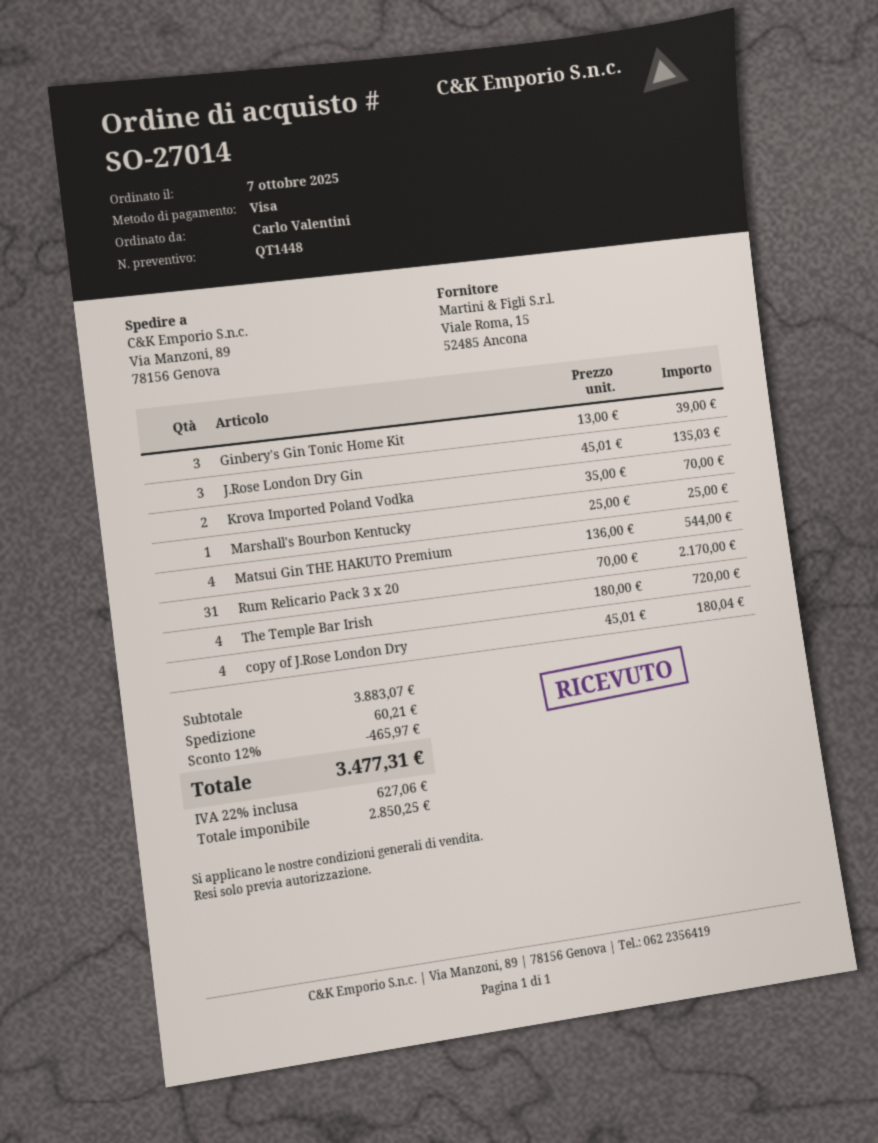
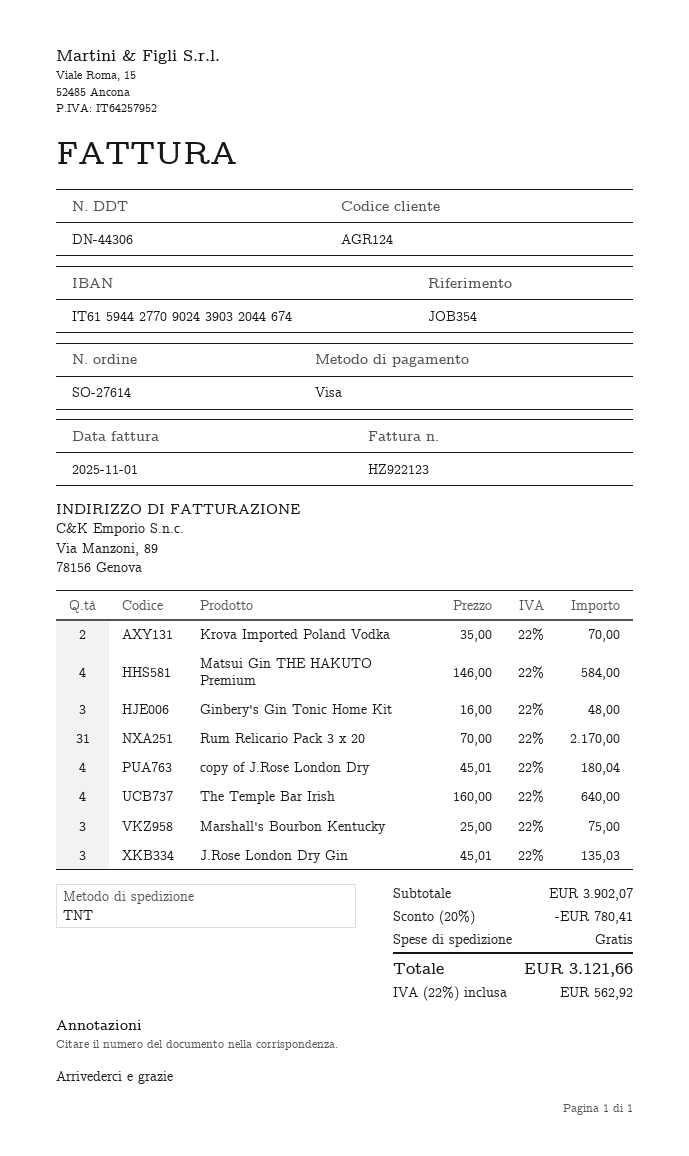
order number: SO-27014 -> SO-27614
Ginbery's Gin Tonic Home Kit: 3 x 13.00 = 39.00 -> 3 x 16.00 = 48.00
Marshall's Bourbon Kentucky: 1 x 25.00 = 25.00 -> 3 x 25.00 = 75.00
Matsui Gin THE HAKUTO Premium: 4 x 136.00 = 544.00 -> 4 x 146.00 = 584.00
The Temple Bar Irish: 4 x 180.00 = 720.00 -> 4 x 160.00 = 640.00
subtotal: 3883.07 -> 3902.07
discount: 12% = 465.97 -> 20% = 780.41
shipping: 60.21 -> 0.00
tax: 22% = 627.06 -> 22% = 562.92
total: 3477.31 -> 3121.66

